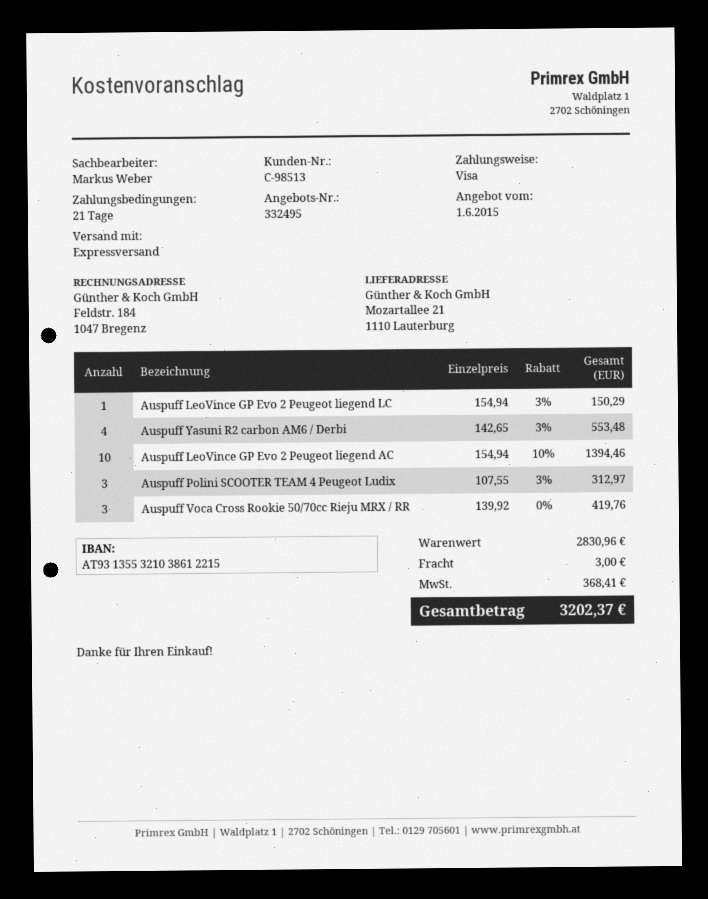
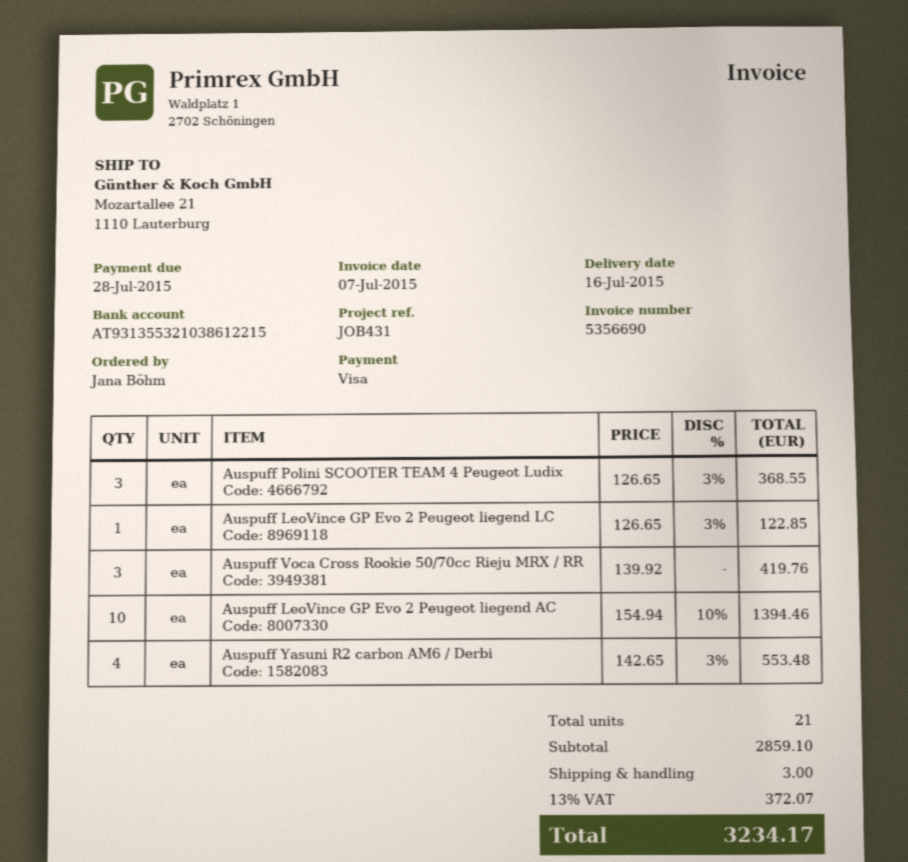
Auspuff LeoVince GP Evo 2 Peugeot liegend LC: 1 x 154.94 - 3% = 150.29 -> 1 x 126.65 - 3% = 122.85
Auspuff Polini SCOOTER TEAM 4 Peugeot Ludix: 3 x 107.55 - 3% = 312.97 -> 3 x 126.65 - 3% = 368.55
subtotal: 2830.96 -> 2859.10
tax: 368.41 -> 372.07
total: 3202.37 -> 3234.17

